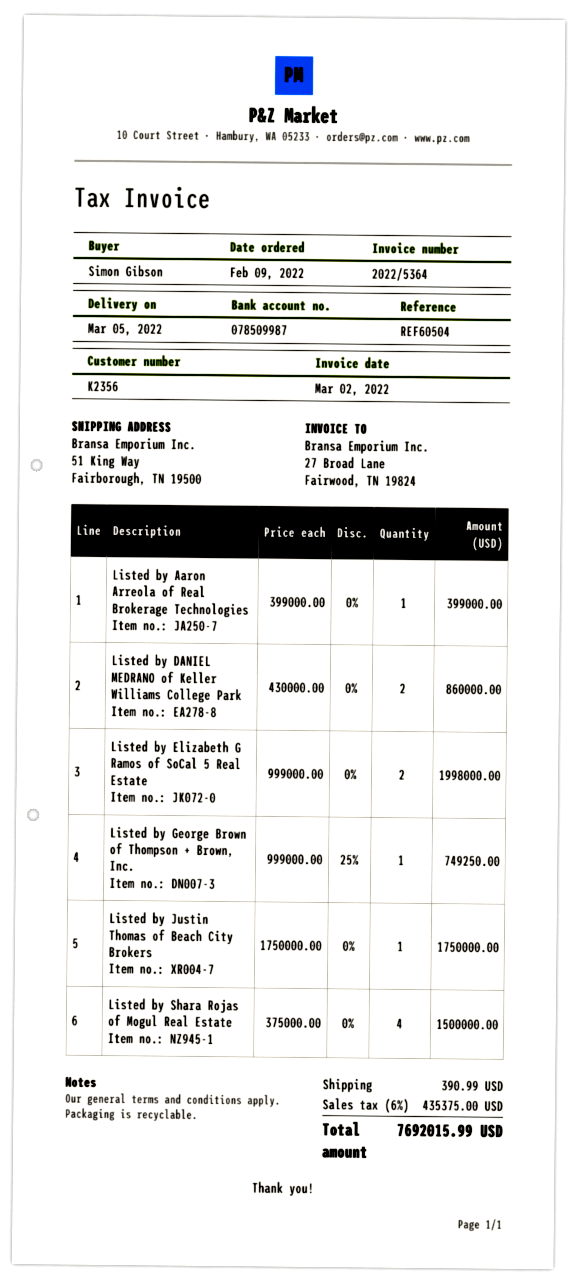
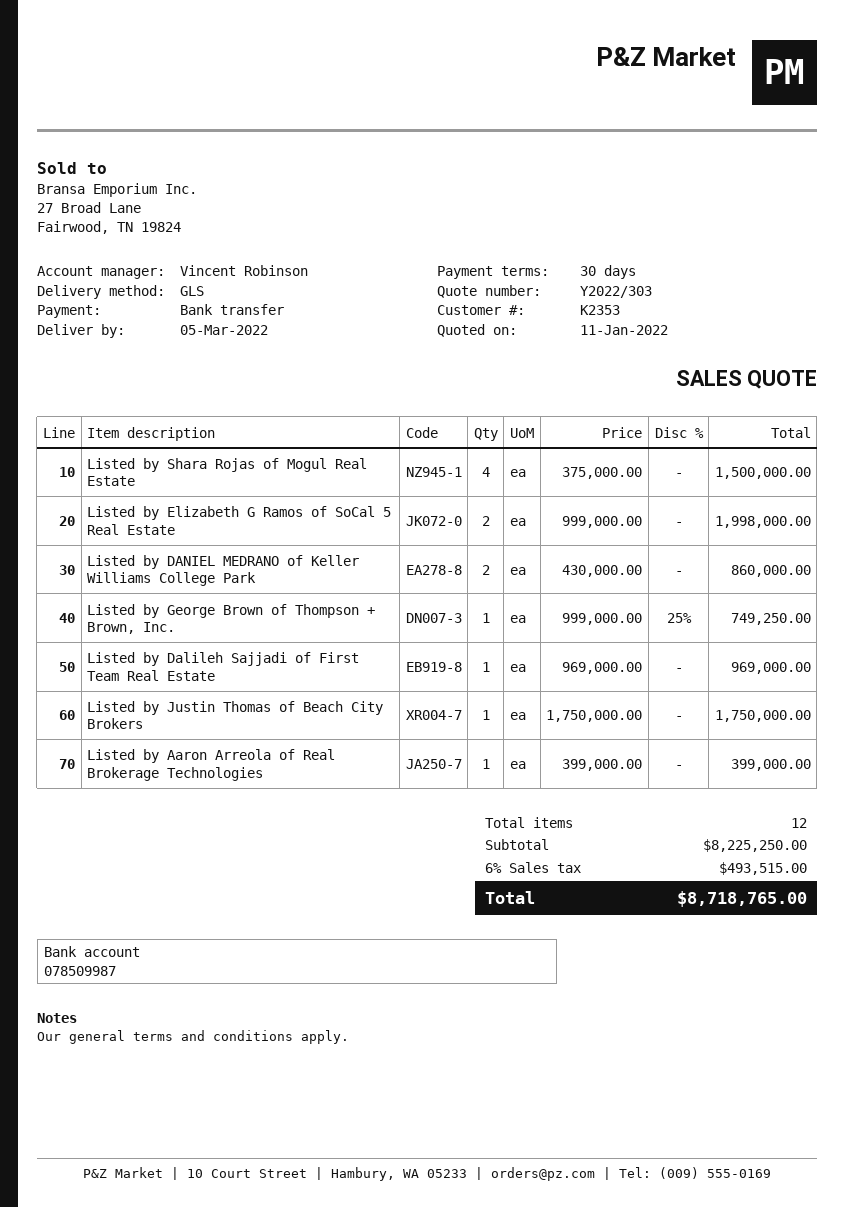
customer number: K2356 -> K2353
Listed by Dalileh Sajjadi of First Team Real Estate: none -> 1 x 969000.00 = 969000.00
shipping: 390.99 -> none
tax: 6% = 435375.00 -> 6% = 493515.00
total: 7692015.99 -> 8718765.00

